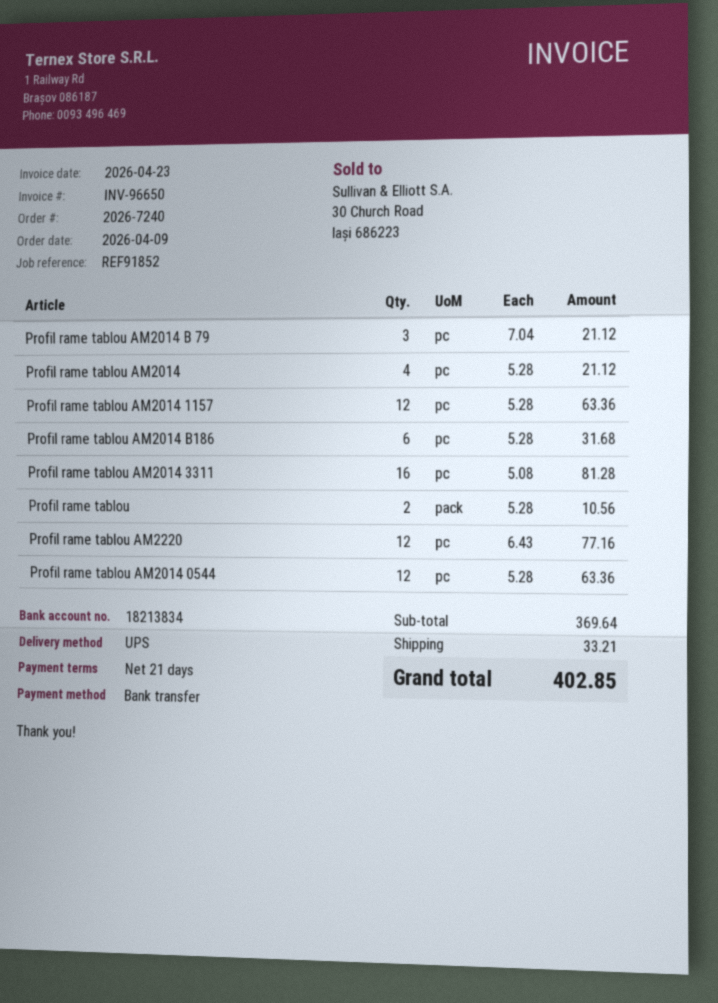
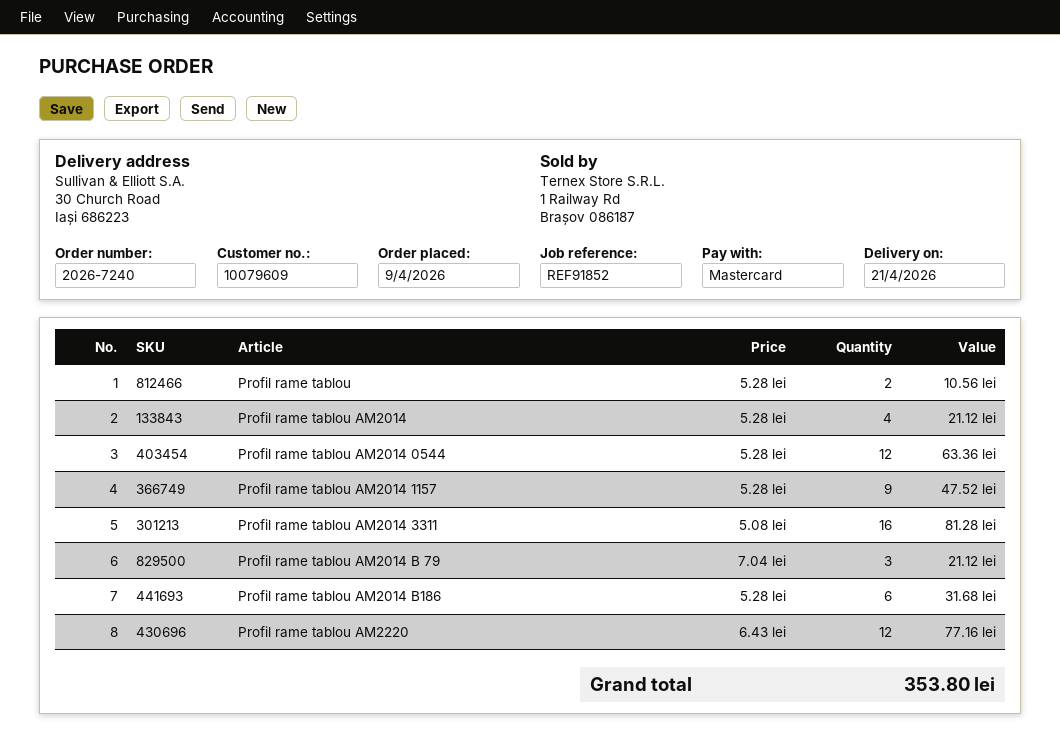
payment method: bank transfer -> Mastercard
Profil rame tablou AM2014 1157: 12 x 5.28 = 63.36 -> 9 x 5.28 = 47.52
shipping: 33.21 -> none
total: 402.85 -> 353.80

